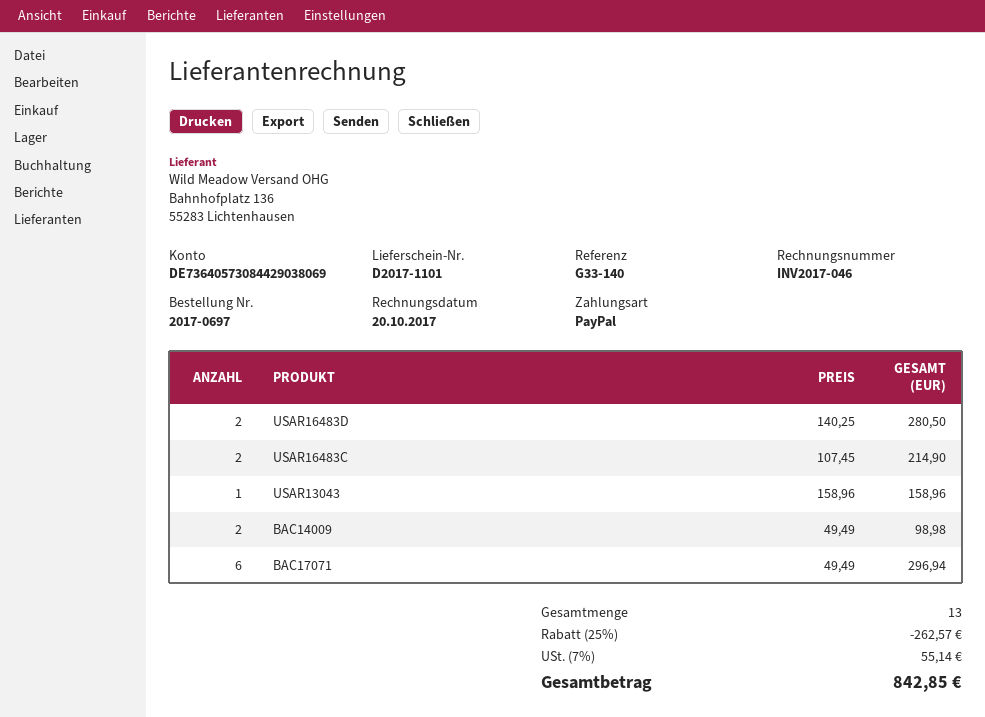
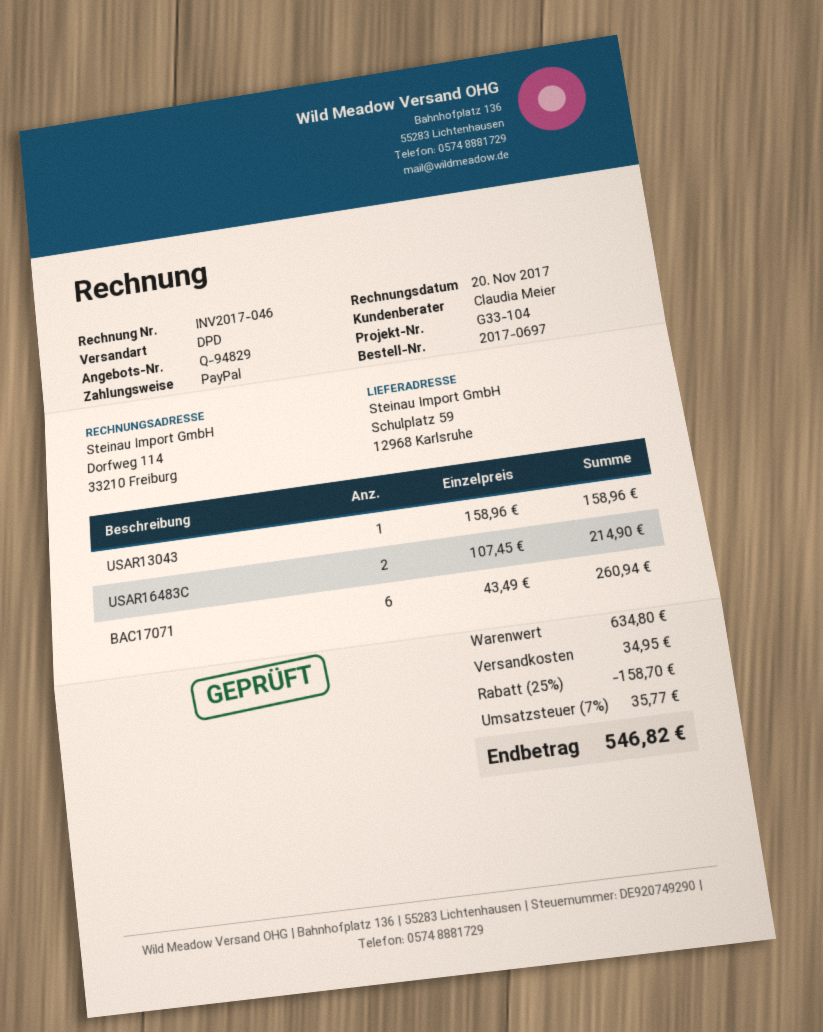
invoice date: 2017-10-20 -> 2017-11-20
reference: G33-140 -> G33-104
USAR16483D: 2 x 140.25 = 280.50 -> none
BAC14009: 2 x 49.49 = 98.98 -> none
BAC17071: 6 x 49.49 = 296.94 -> 6 x 43.49 = 260.94
discount: 25% = 262.57 -> 25% = 158.70
shipping: none -> 34.95
tax: 7% = 55.14 -> 7% = 35.77
total: 842.85 -> 546.82

